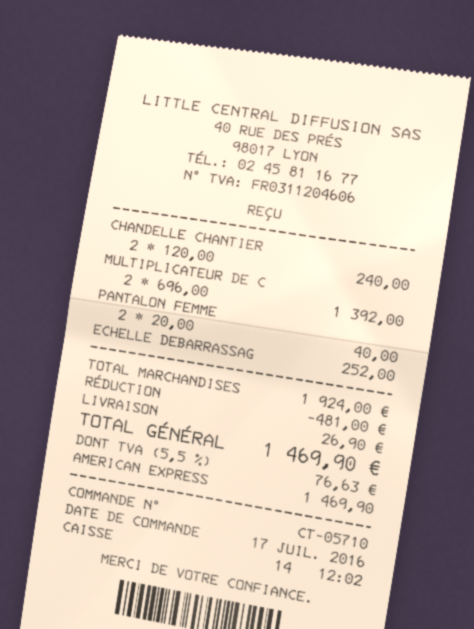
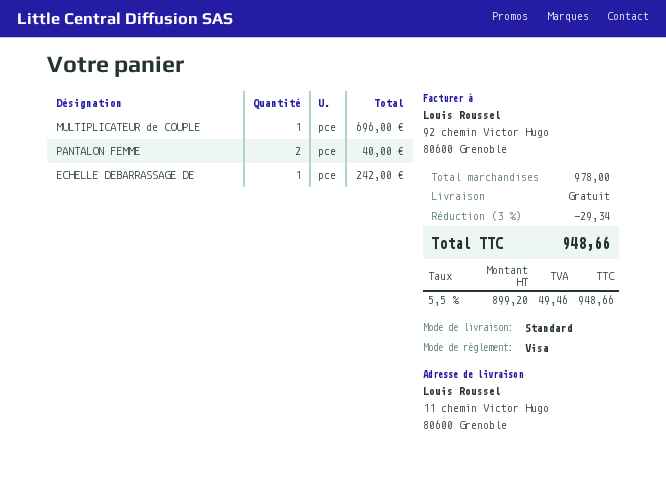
payment method: American Express -> Visa
CHANDELLE CHANTIER: 2 for 240.00 -> none
MULTIPLICATEUR DE C: 2 for 1392.00 -> 1 for 696.00
ECHELLE DEBARRASSAG: 1 for 252.00 -> 1 for 242.00
subtotal: 1924.00 -> 978.00
discount: 481.00 -> 29.34
shipping: 26.90 -> 0.00
tax: 5.5% = 76.63 -> 5.5% = 49.46
total: 1469.90 -> 948.66

